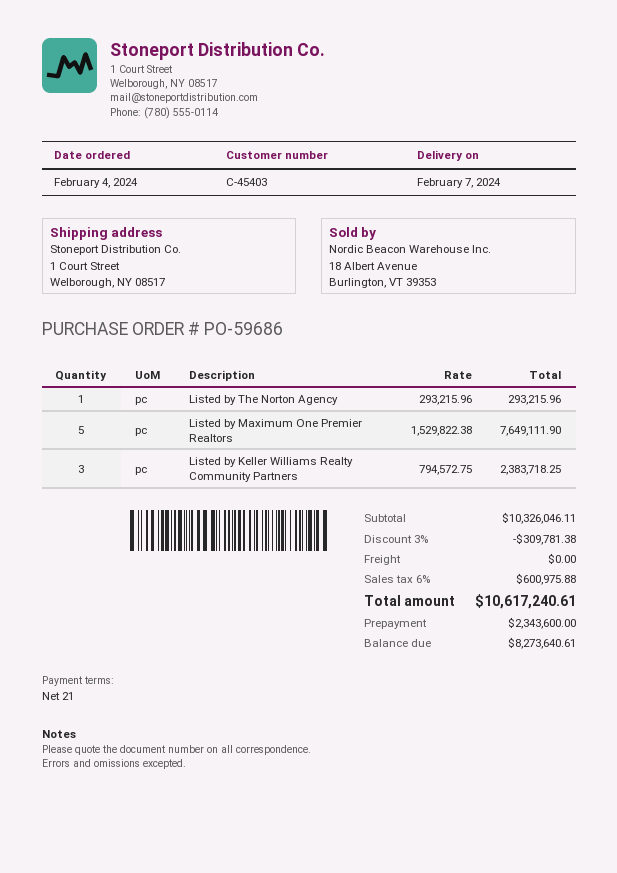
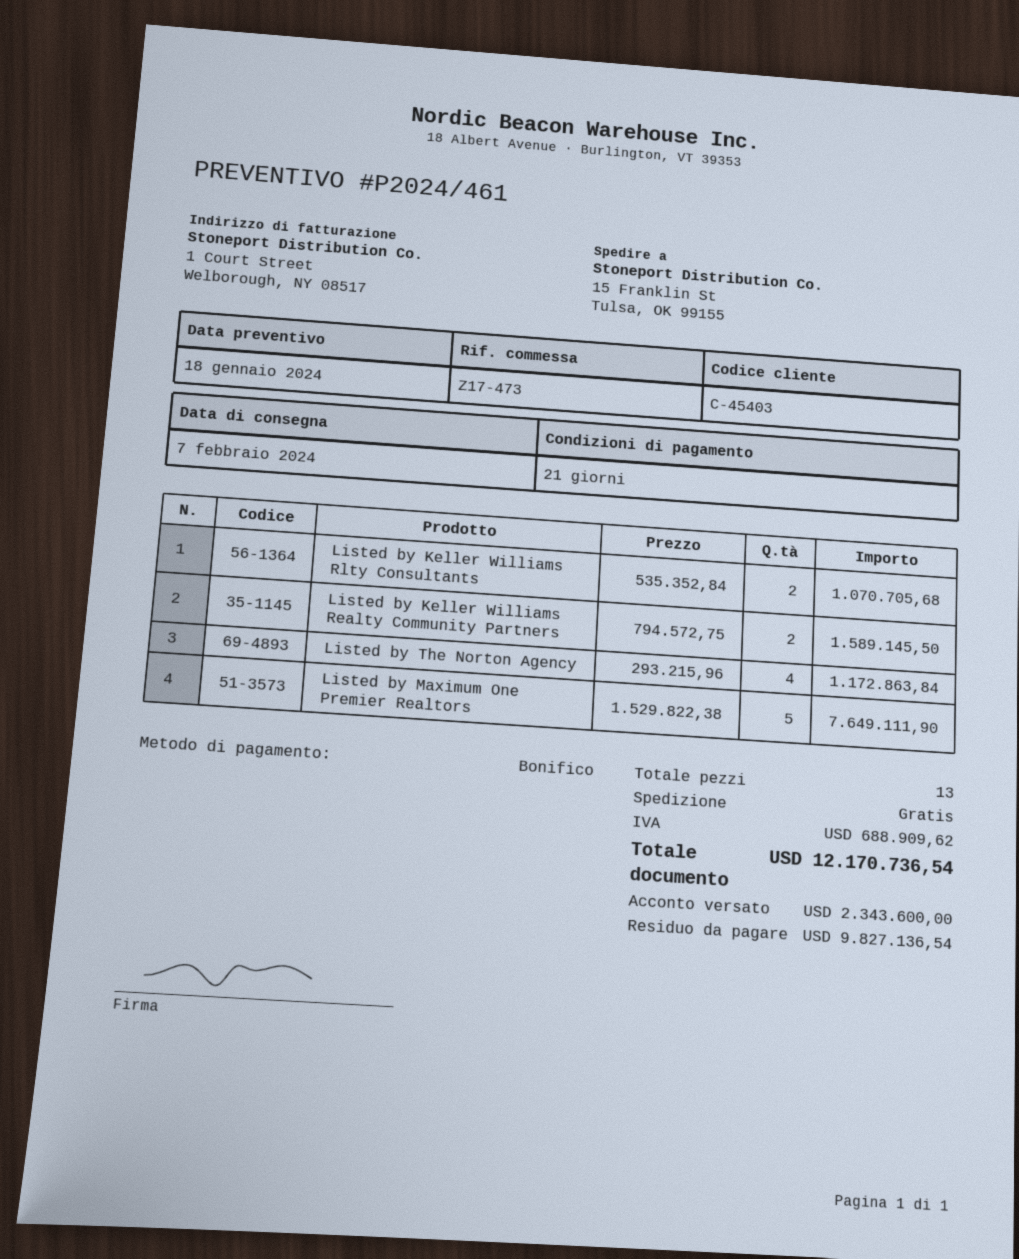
ship to: 1 Court Street, Welborough, NY 08517 -> 15 Franklin St, Tulsa, OK 99155
Listed by The Norton Agency: 1 x 293215.96 = 293215.96 -> 4 x 293215.96 = 1172863.84
Listed by Keller Williams Realty Community Partners: 3 x 794572.75 = 2383718.25 -> 2 x 794572.75 = 1589145.50
Listed by Keller Williams Rlty Consultants: none -> 2 x 535352.84 = 1070705.68
discount: 3% = 309781.38 -> none
tax: 600975.88 -> 688909.62
total: 10617240.61 -> 12170736.54
balance: 8273640.61 -> 9827136.54

